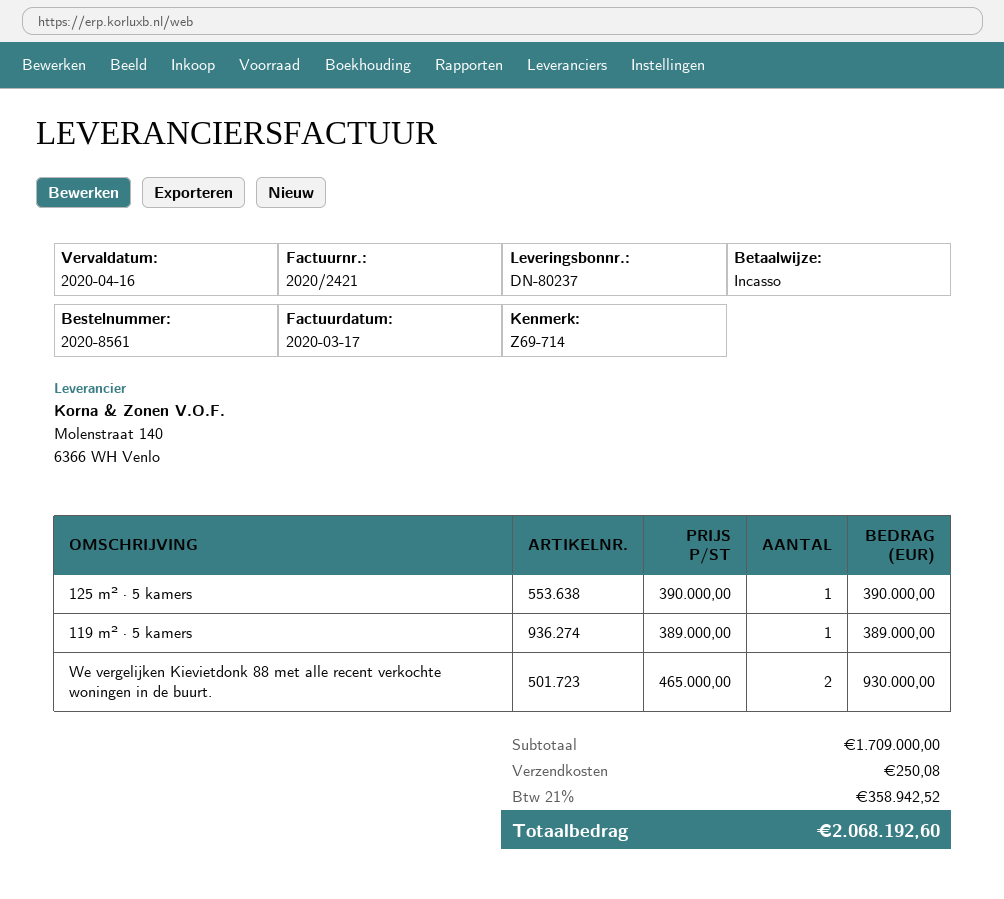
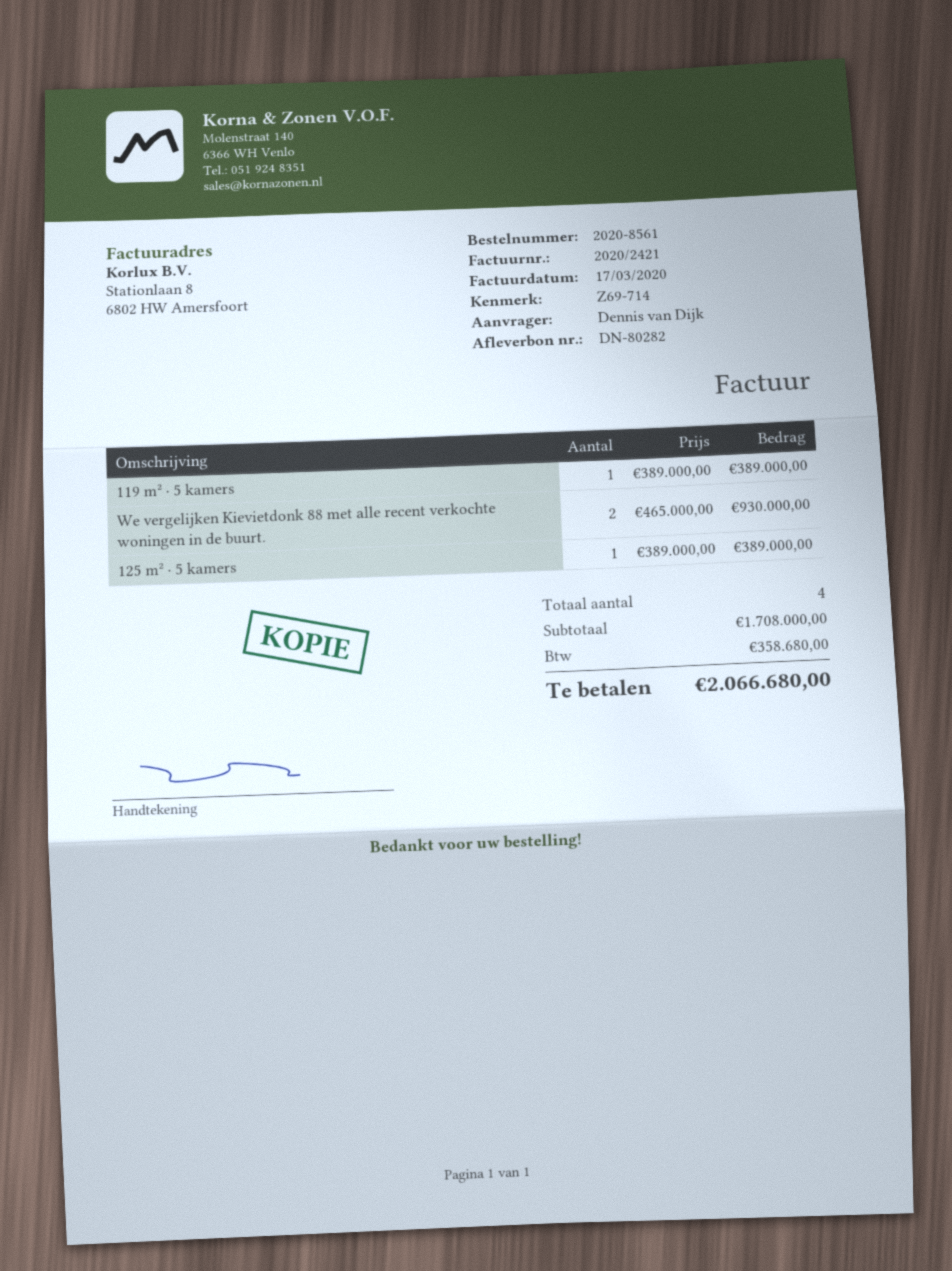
delivery note number: DN-80237 -> DN-80282
125 m² · 5 kamers: 1 x 390000.00 = 390000.00 -> 1 x 389000.00 = 389000.00
subtotal: 1709000.00 -> 1708000.00
shipping: 250.08 -> none
tax: 358942.52 -> 358680.00
total: 2068192.60 -> 2066680.00

